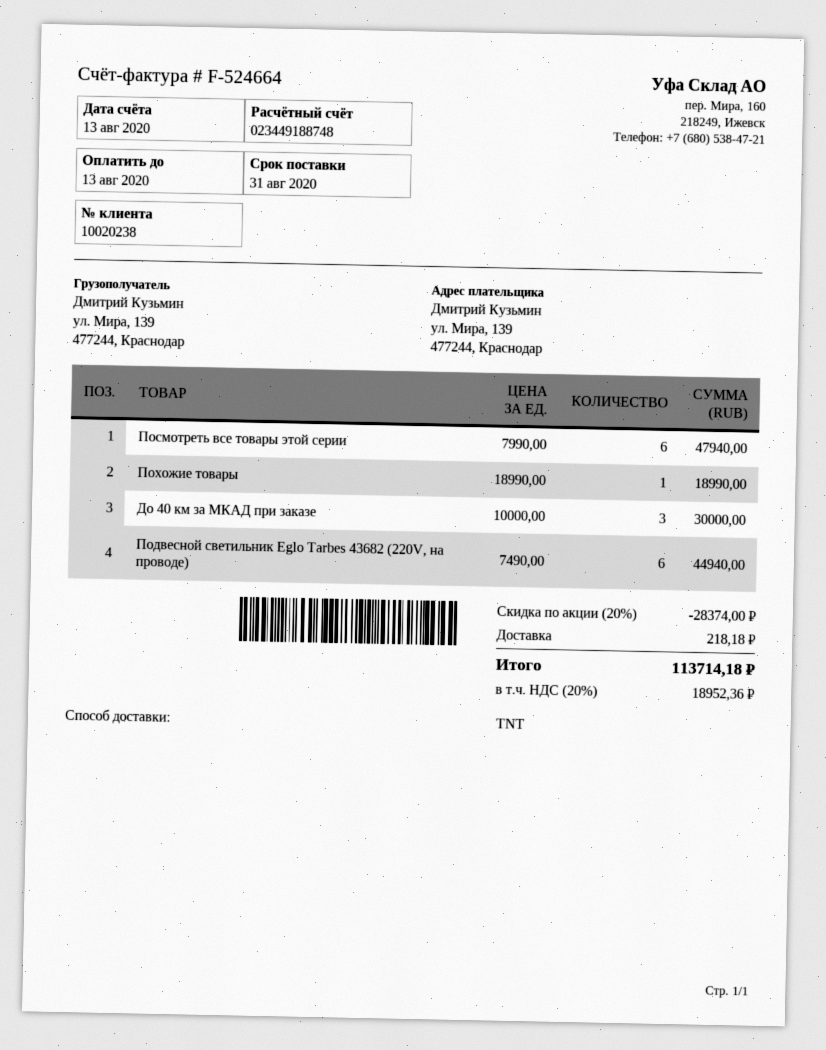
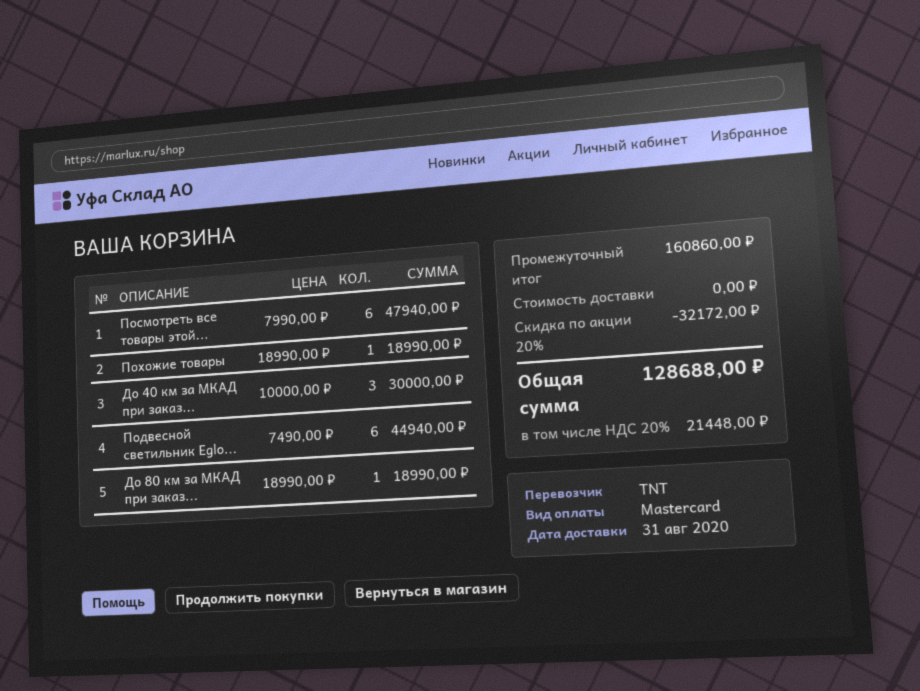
До 80 км за МКАД при заказ...: none -> 1 x 18990.00 = 18990.00
discount: 20% = 28374.00 -> 20% = 32172.00
shipping: 218.18 -> 0.00
tax: 20% = 18952.36 -> 20% = 21448.00
total: 113714.18 -> 128688.00

